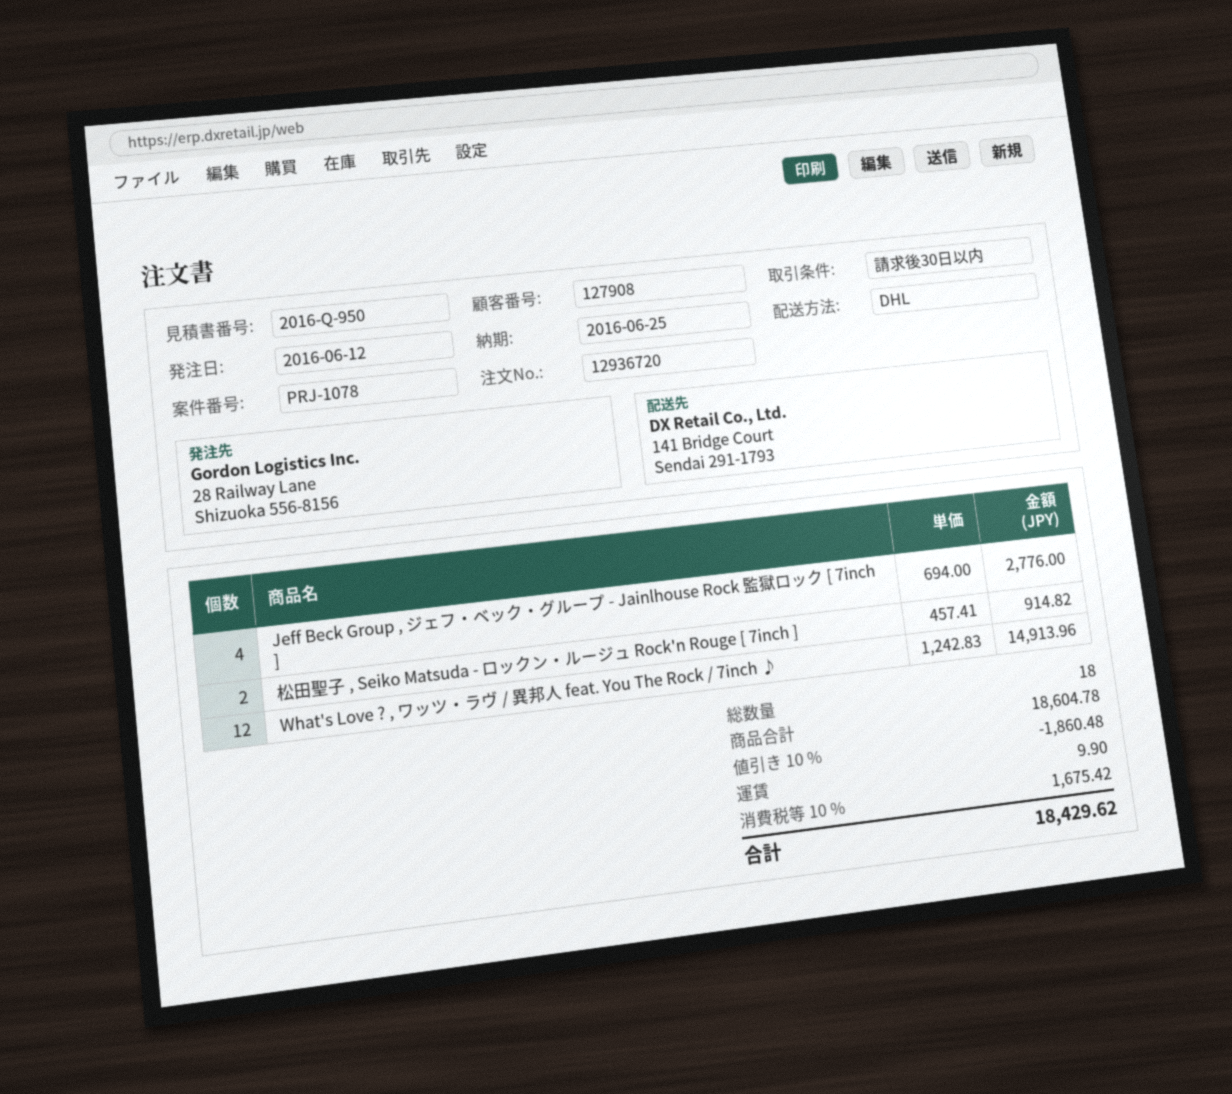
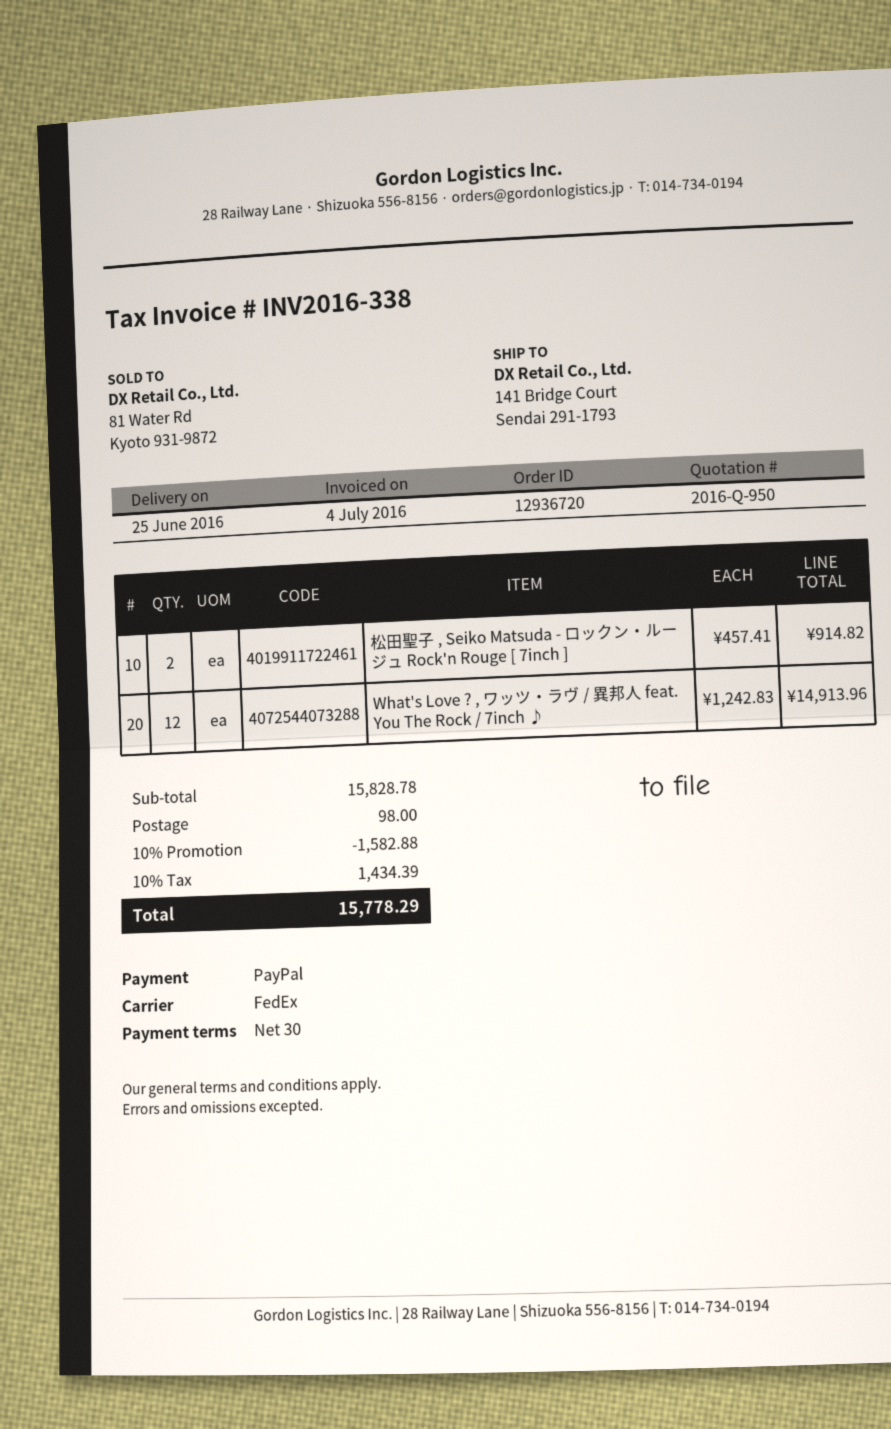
shipping method: DHL -> FedEx
Jeff Beck Group , ジェフ・ベック・グループ - Jainlhouse Rock 監獄ロック [ 7inch ]: 4 x 694.00 = 2776.00 -> none
subtotal: 18604.78 -> 15828.78
discount: 10% = 1860.48 -> 10% = 1582.88
shipping: 9.90 -> 98.00
tax: 10% = 1675.42 -> 10% = 1434.39
total: 18429.62 -> 15778.29

